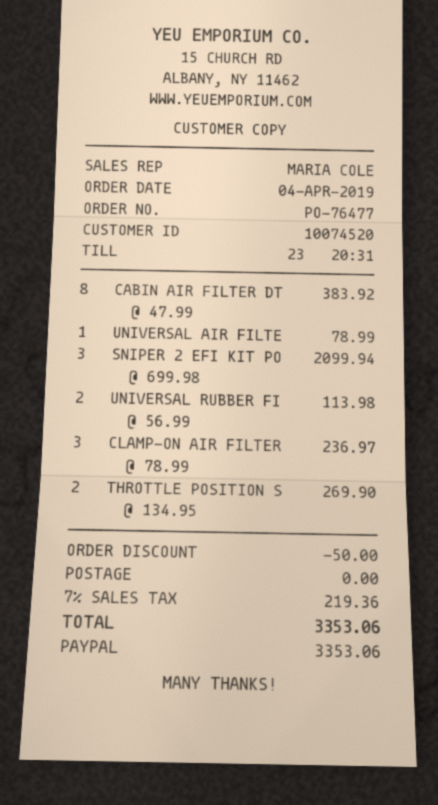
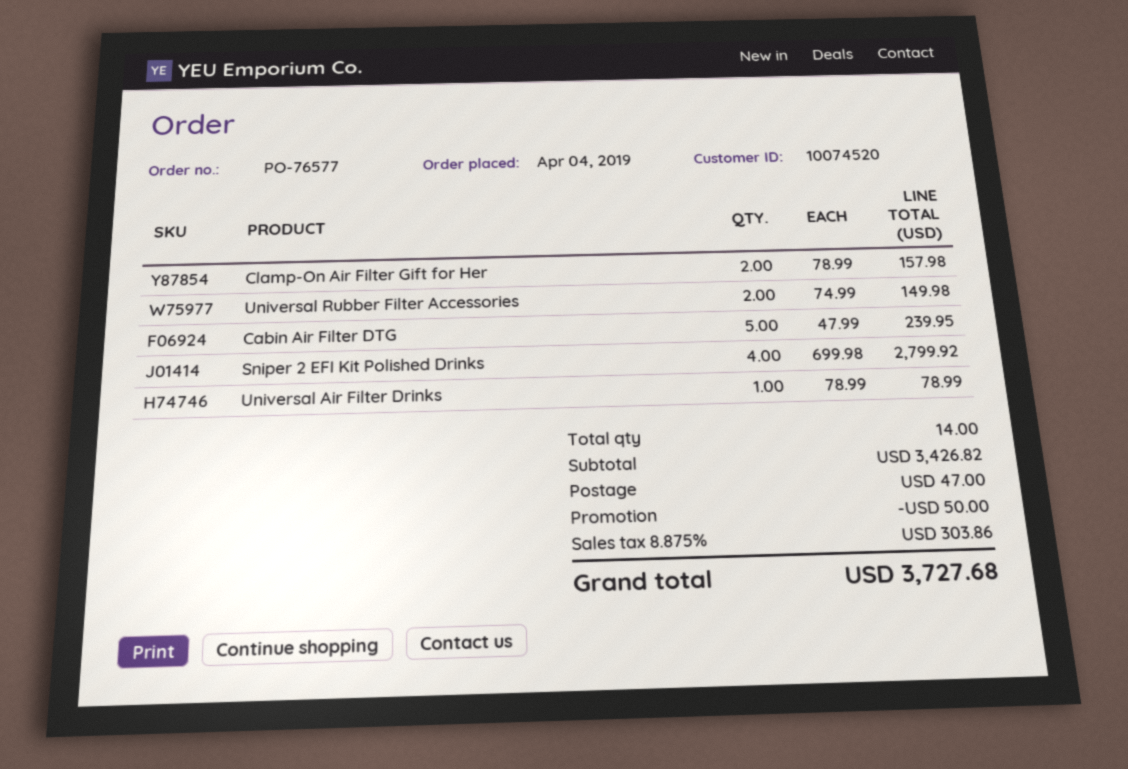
order number: PO-76477 -> PO-76577
CABIN AIR FILTER DT: 8 x 47.99 = 383.92 -> 5 x 47.99 = 239.95
SNIPER 2 EFI KIT PO: 3 x 699.98 = 2099.94 -> 4 x 699.98 = 2799.92
UNIVERSAL RUBBER FI: 2 x 56.99 = 113.98 -> 2 x 74.99 = 149.98
CLAMP-ON AIR FILTER: 3 x 78.99 = 236.97 -> 2 x 78.99 = 157.98
THROTTLE POSITION S: 2 x 134.95 = 269.90 -> none
shipping: 0.00 -> 47.00
tax: 7% = 219.36 -> 8.875% = 303.86
total: 3353.06 -> 3727.68

